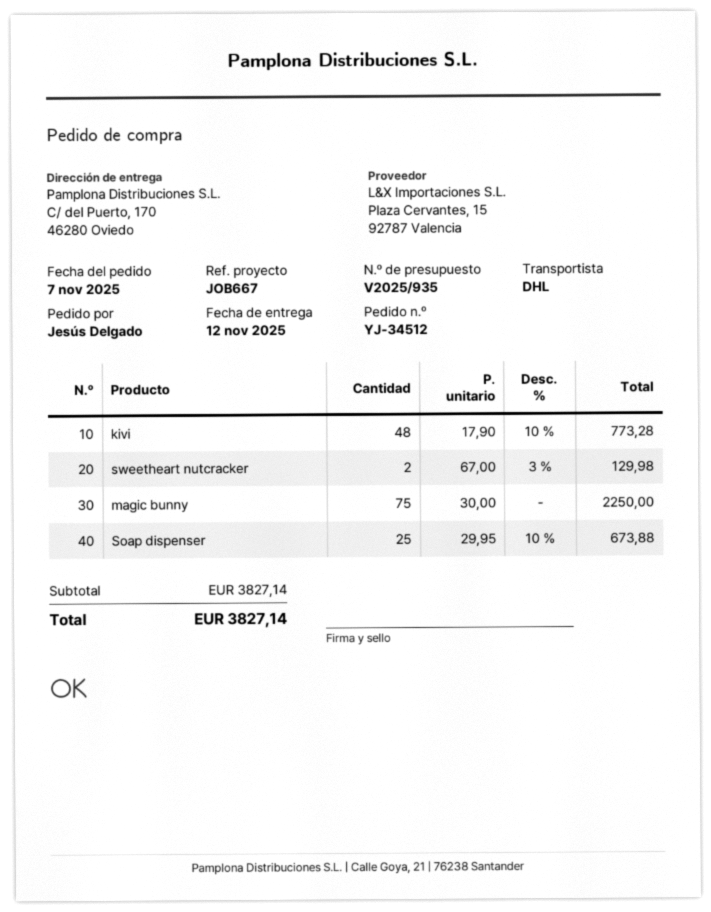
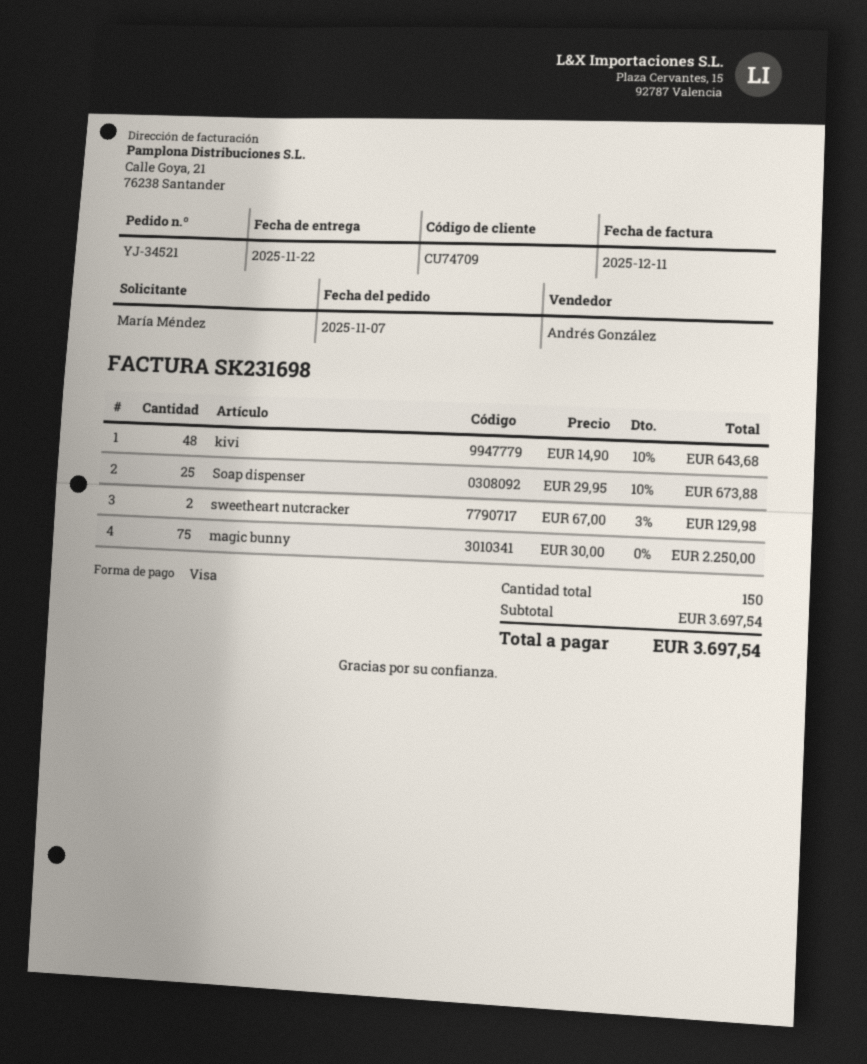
order number: YJ-34512 -> YJ-34521
delivery date: 2025-11-12 -> 2025-11-22
ordered by: Jesús Delgado -> María Méndez
kivi: 48 x 17.90 - 10% = 773.28 -> 48 x 14.90 - 10% = 643.68
subtotal: 3827.14 -> 3697.54
total: 3827.14 -> 3697.54

